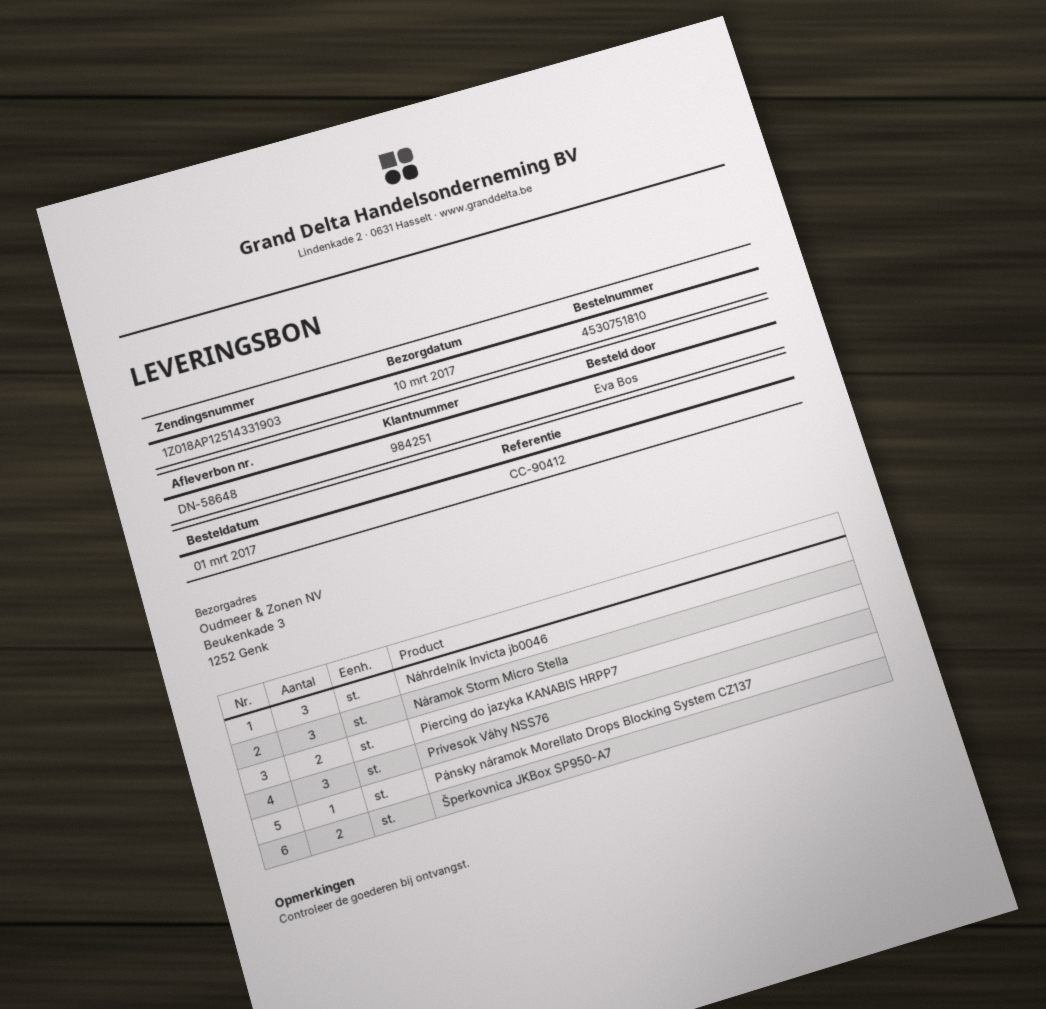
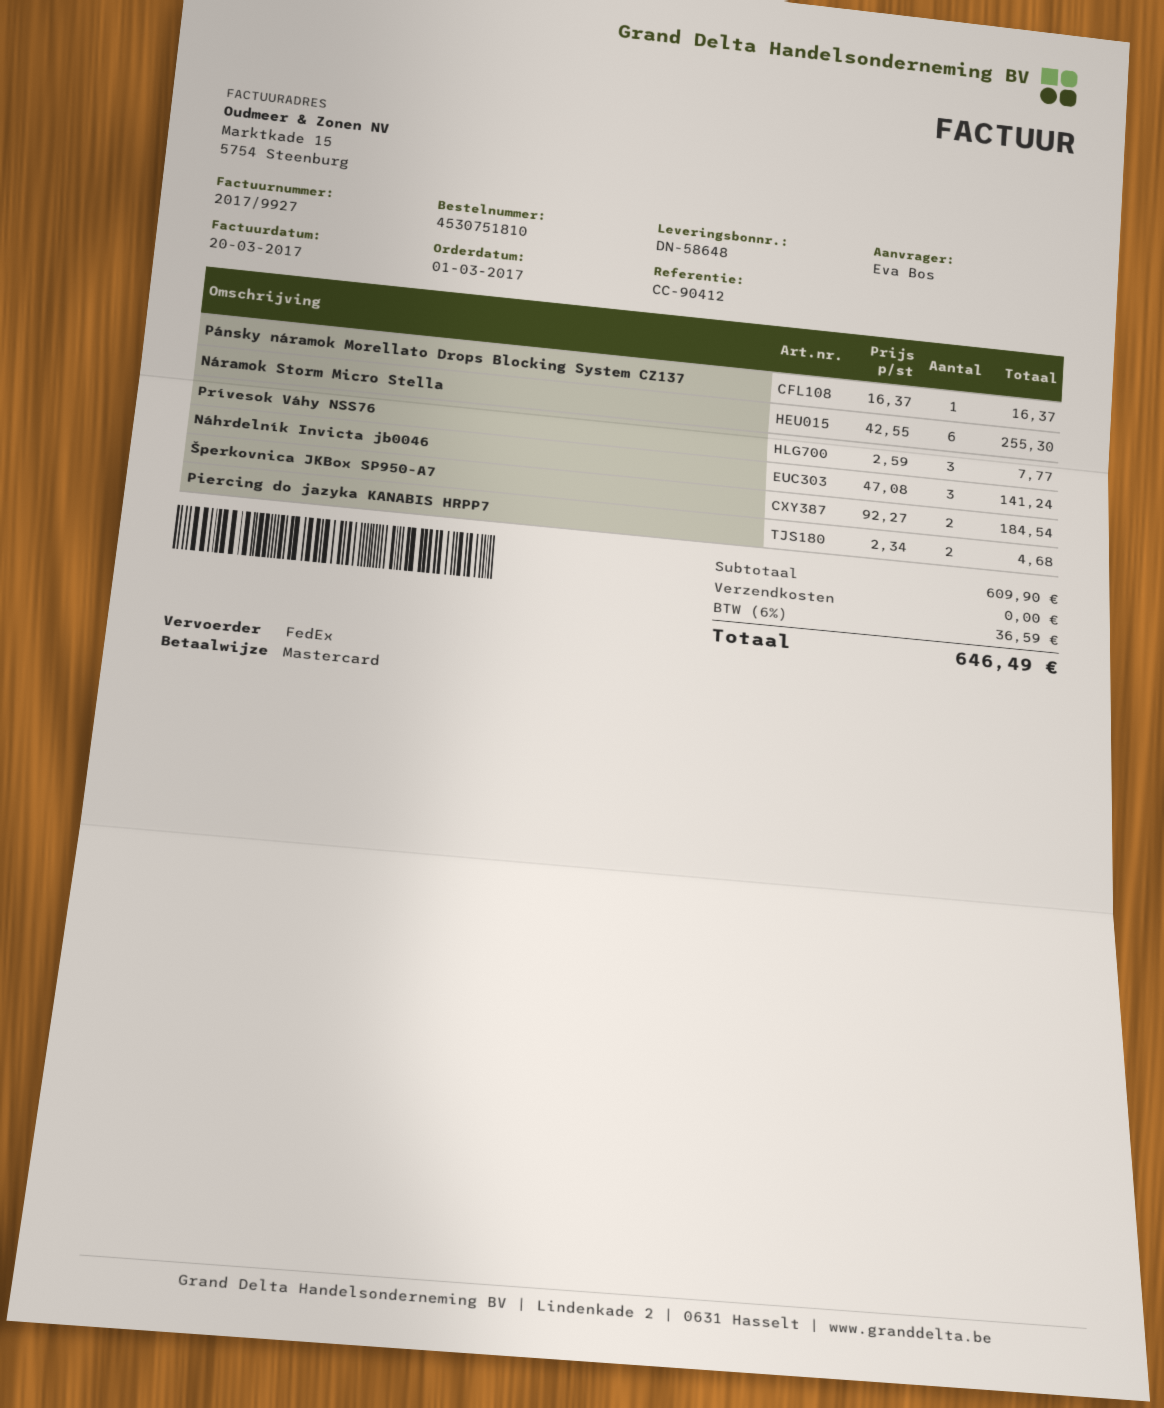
Náramok Storm Micro Stella: 3 -> 6

